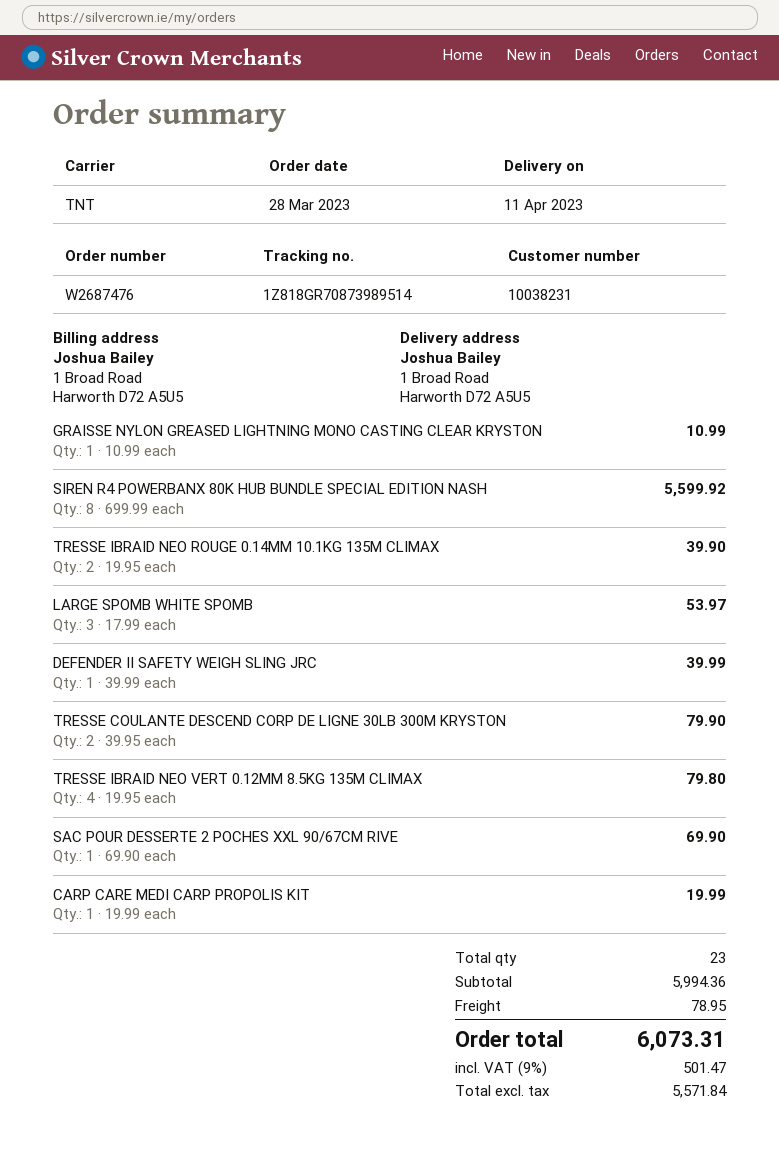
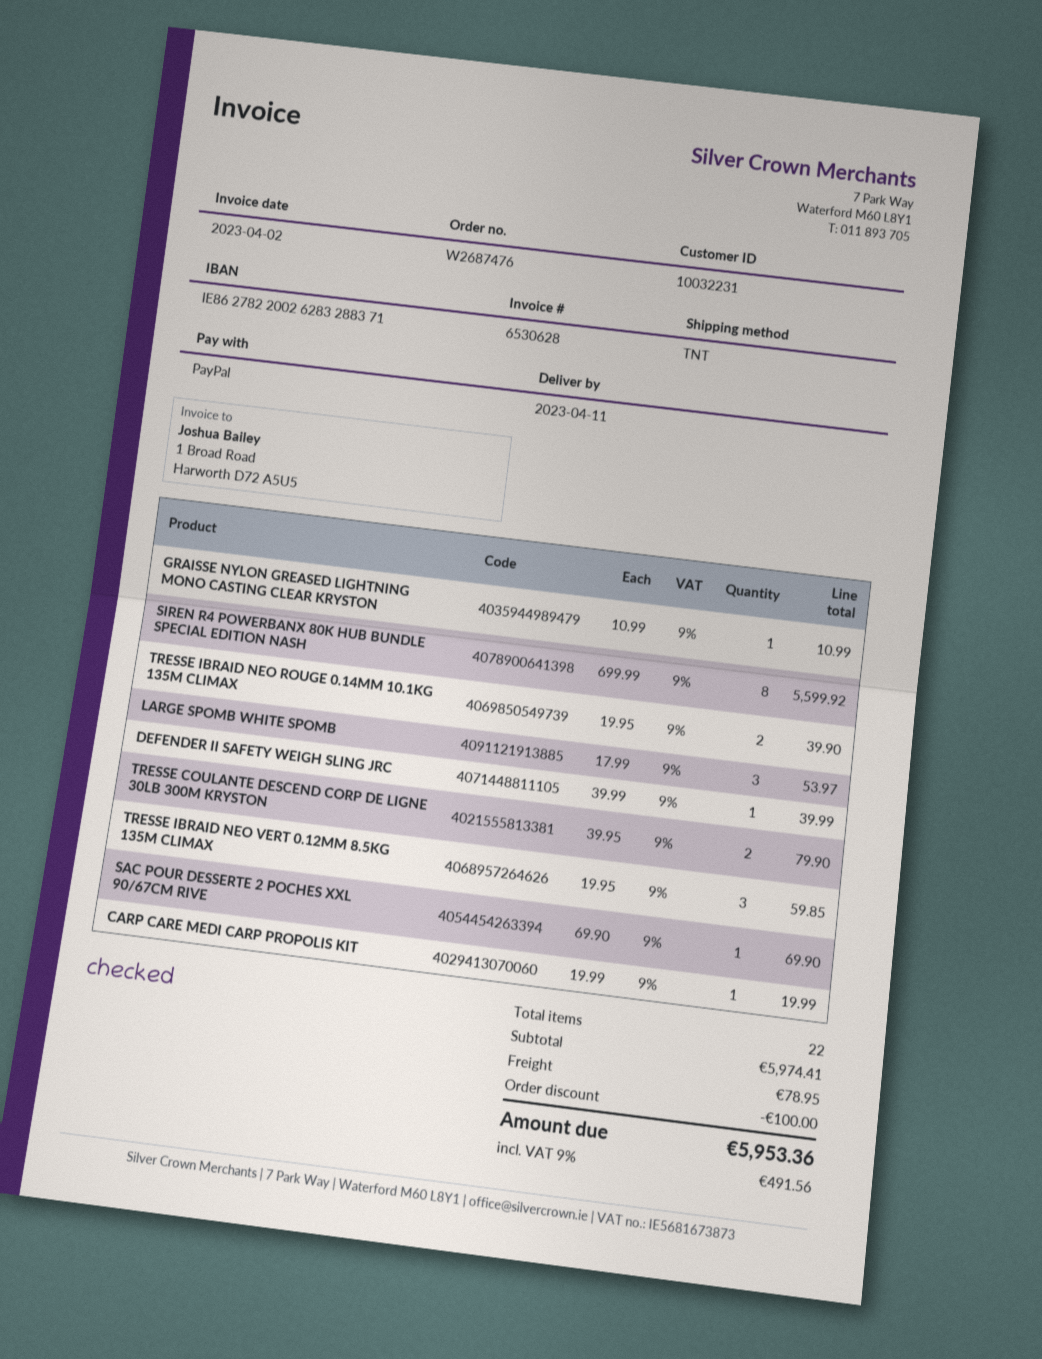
customer number: 10038231 -> 10032231
TRESSE IBRAID NEO VERT 0.12MM 8.5KG 135M CLIMAX: 4 x 19.95 = 79.80 -> 3 x 19.95 = 59.85
total quantity: 23 -> 22
subtotal: 5994.36 -> 5974.41
discount: none -> 100.00
tax: 9% = 501.47 -> 9% = 491.56
total: 6073.31 -> 5953.36

